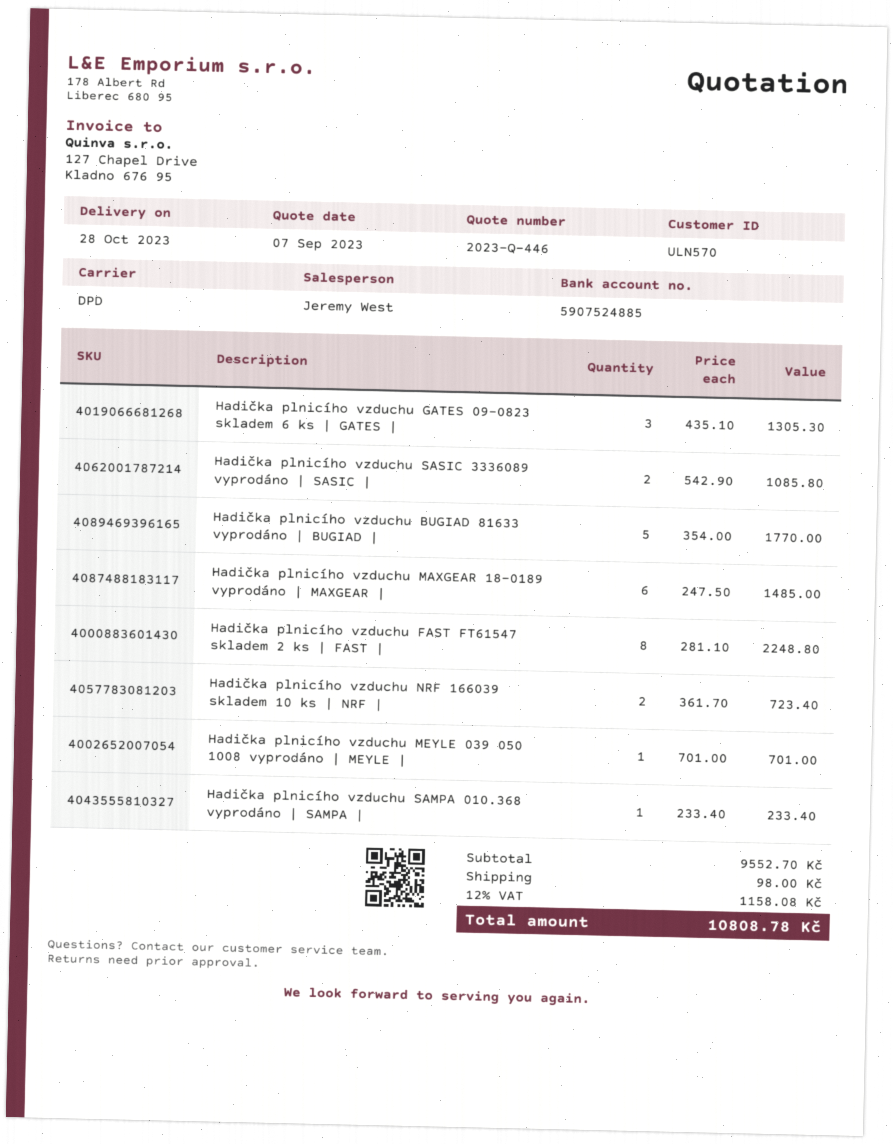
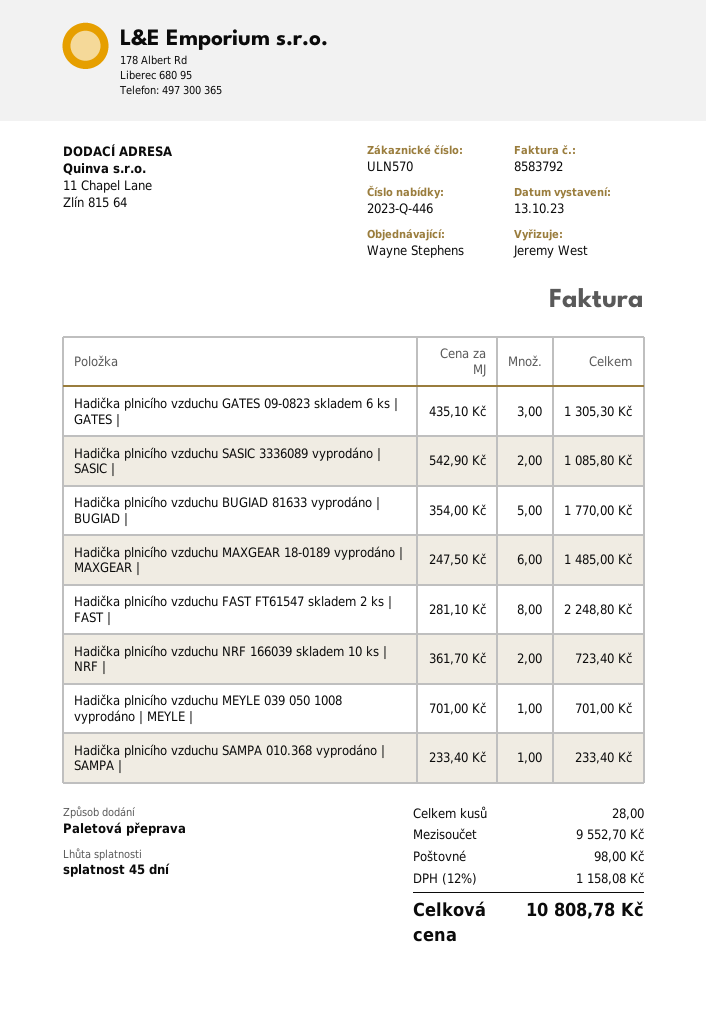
shipping method: DPD -> pallet freight

